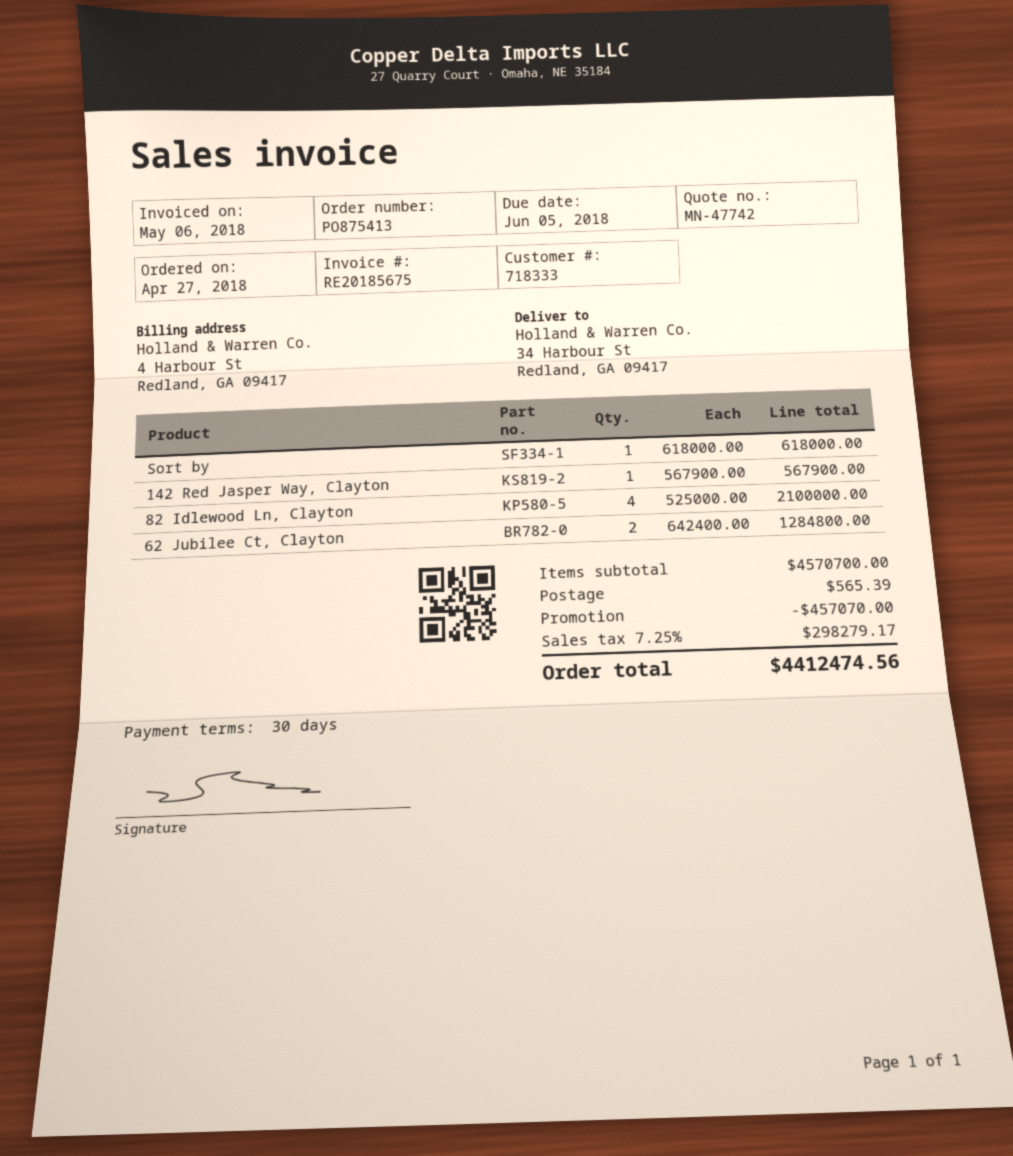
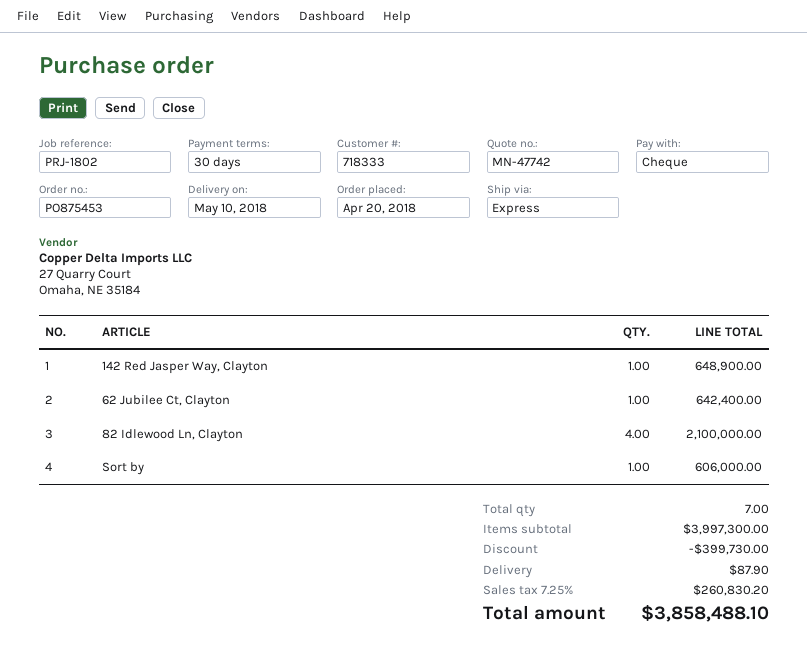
order number: PO875413 -> PO875453
order date: 2018-04-27 -> 2018-04-20
Sort by: 1 for 618000.00 -> 1 for 606000.00
142 Red Jasper Way, Clayton: 1 for 567900.00 -> 1 for 648900.00
62 Jubilee Ct, Clayton: 2 for 1284800.00 -> 1 for 642400.00
subtotal: 4570700.00 -> 3997300.00
discount: 457070.00 -> 399730.00
shipping: 565.39 -> 87.90
tax: 7.25% = 298279.17 -> 7.25% = 260830.20
total: 4412474.56 -> 3858488.10

